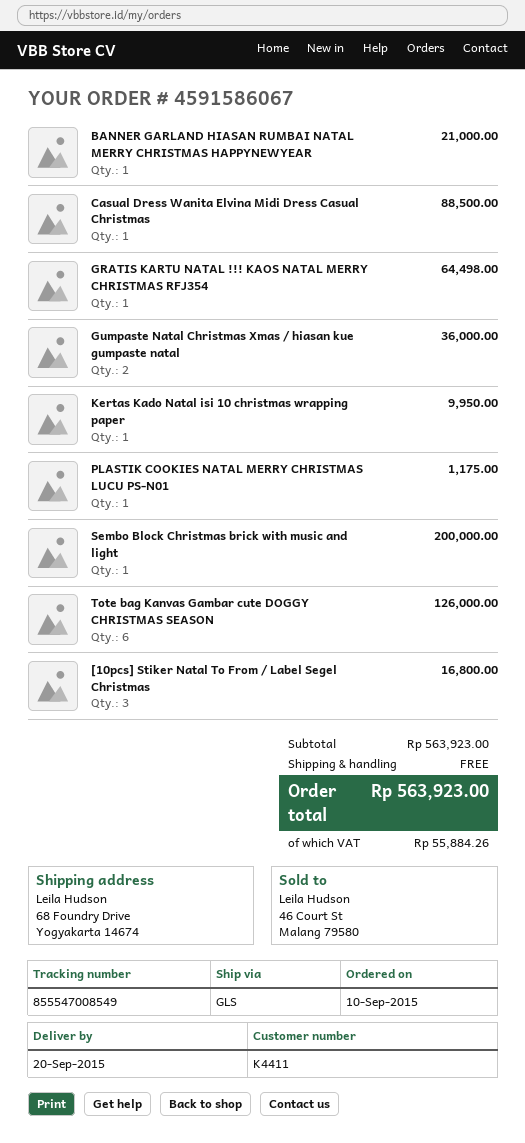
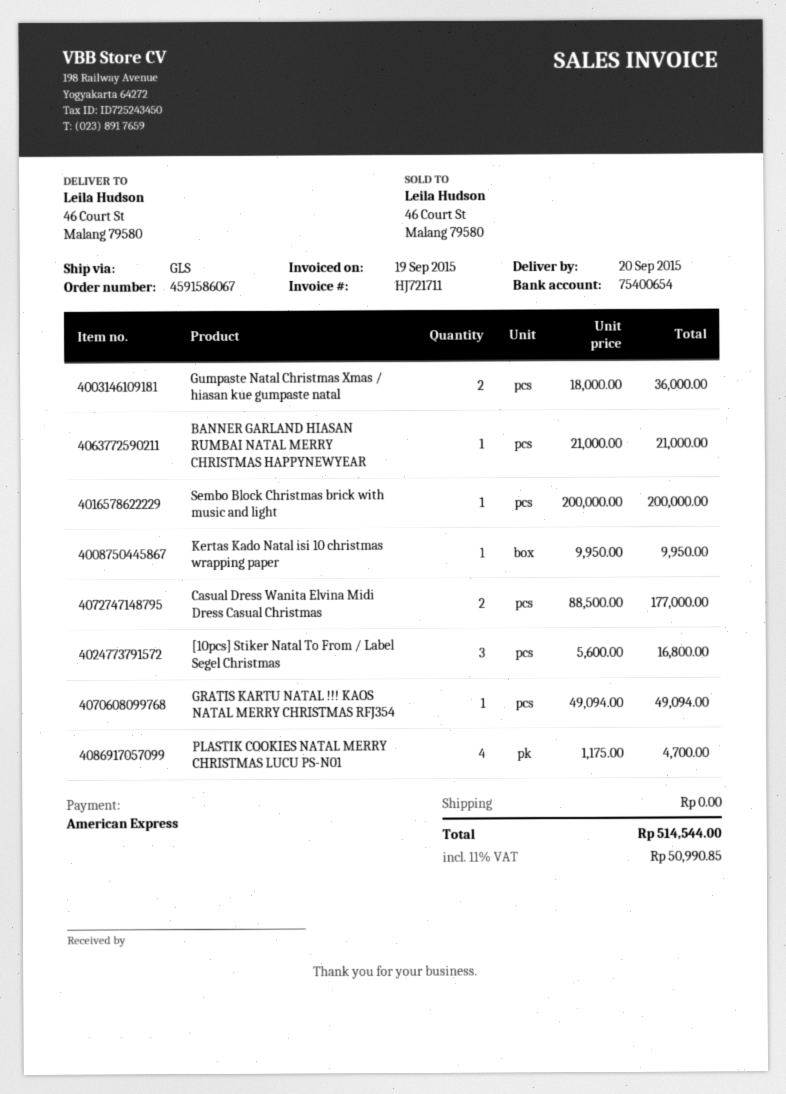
ship to: 68 Foundry Drive, Yogyakarta 14674 -> 46 Court St, Malang 79580
Casual Dress Wanita Elvina Midi Dress Casual Christmas: 1 for 88500.00 -> 2 for 177000.00
GRATIS KARTU NATAL !!! KAOS NATAL MERRY CHRISTMAS RFJ354: 1 for 64498.00 -> 1 for 49094.00
PLASTIK COOKIES NATAL MERRY CHRISTMAS LUCU PS-N01: 1 for 1175.00 -> 4 for 4700.00
Tote bag Kanvas Gambar cute DOGGY CHRISTMAS SEASON: 6 for 126000.00 -> none
tax: 55884.26 -> 50990.85
total: 563923.00 -> 514544.00

